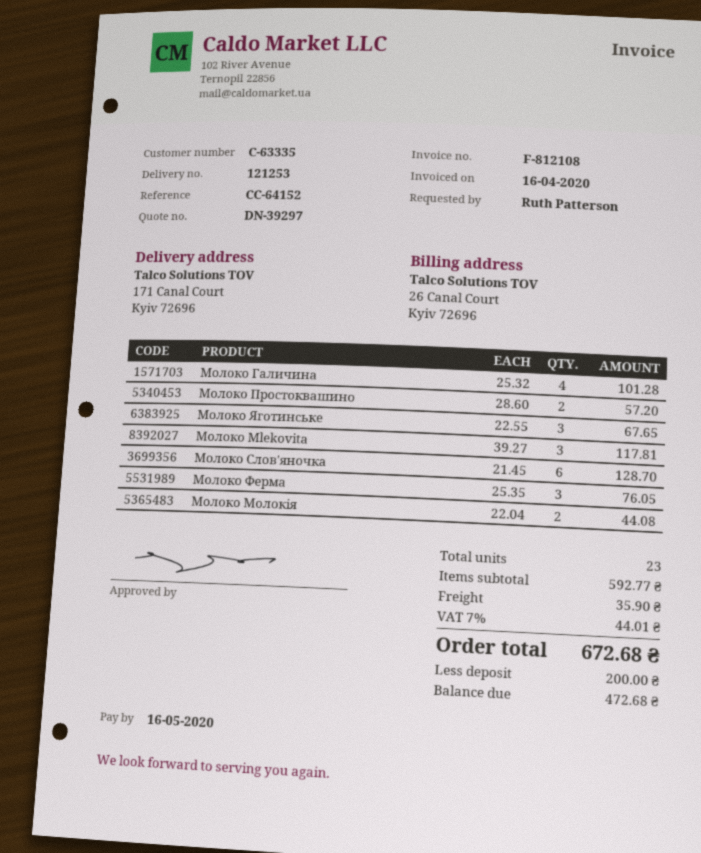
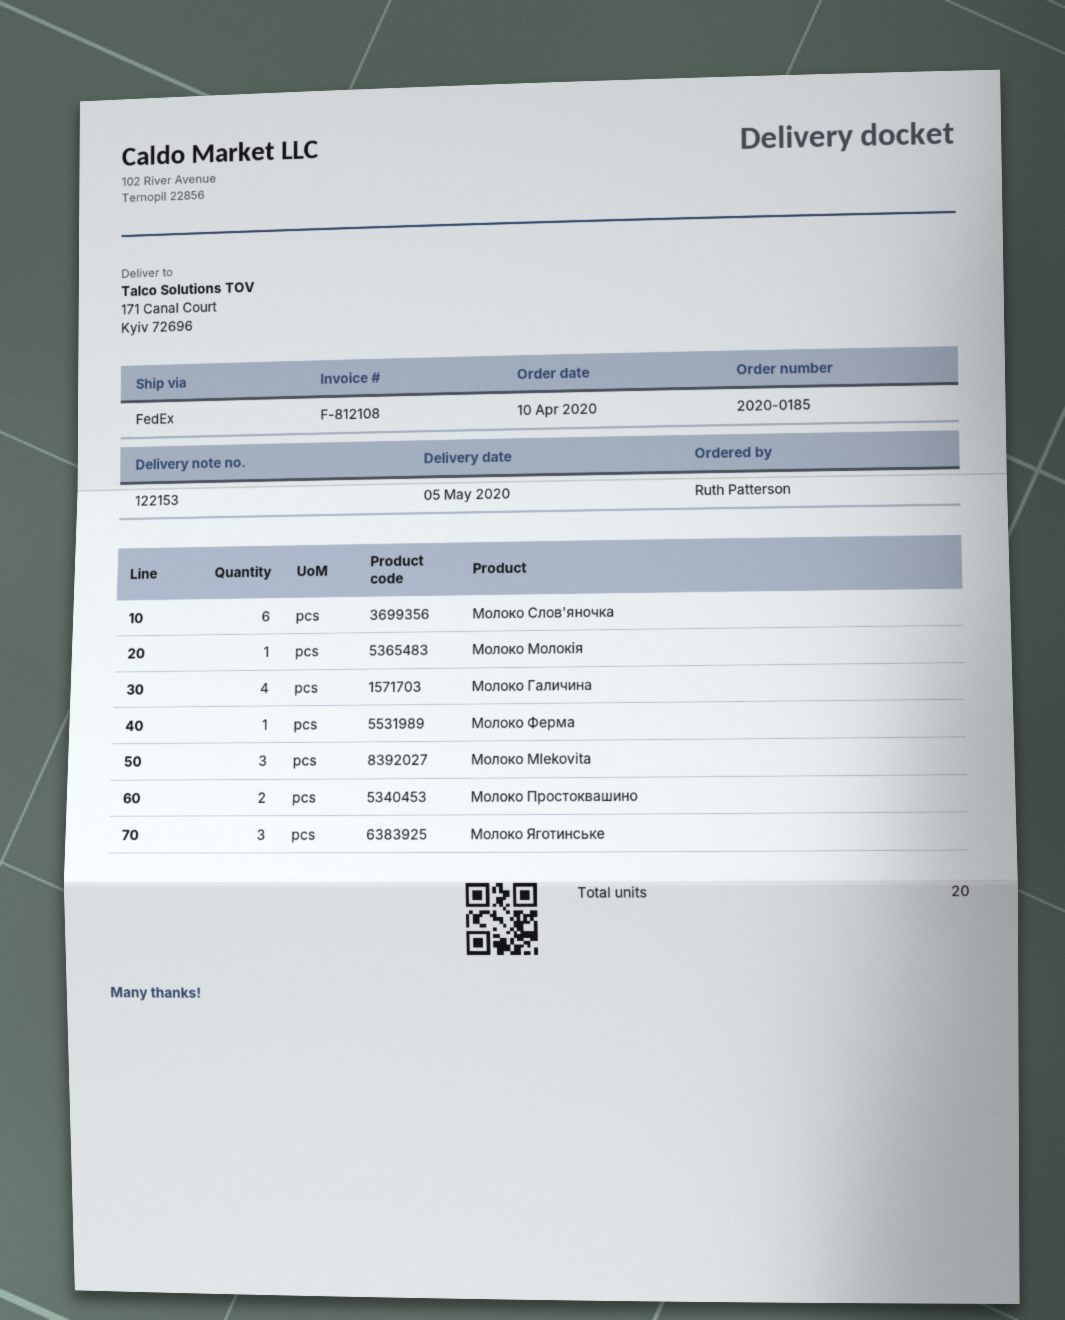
delivery note number: 121253 -> 122153
Молоко Ферма: 3 -> 1
Молоко Молокія: 2 -> 1
total quantity: 23 -> 20

